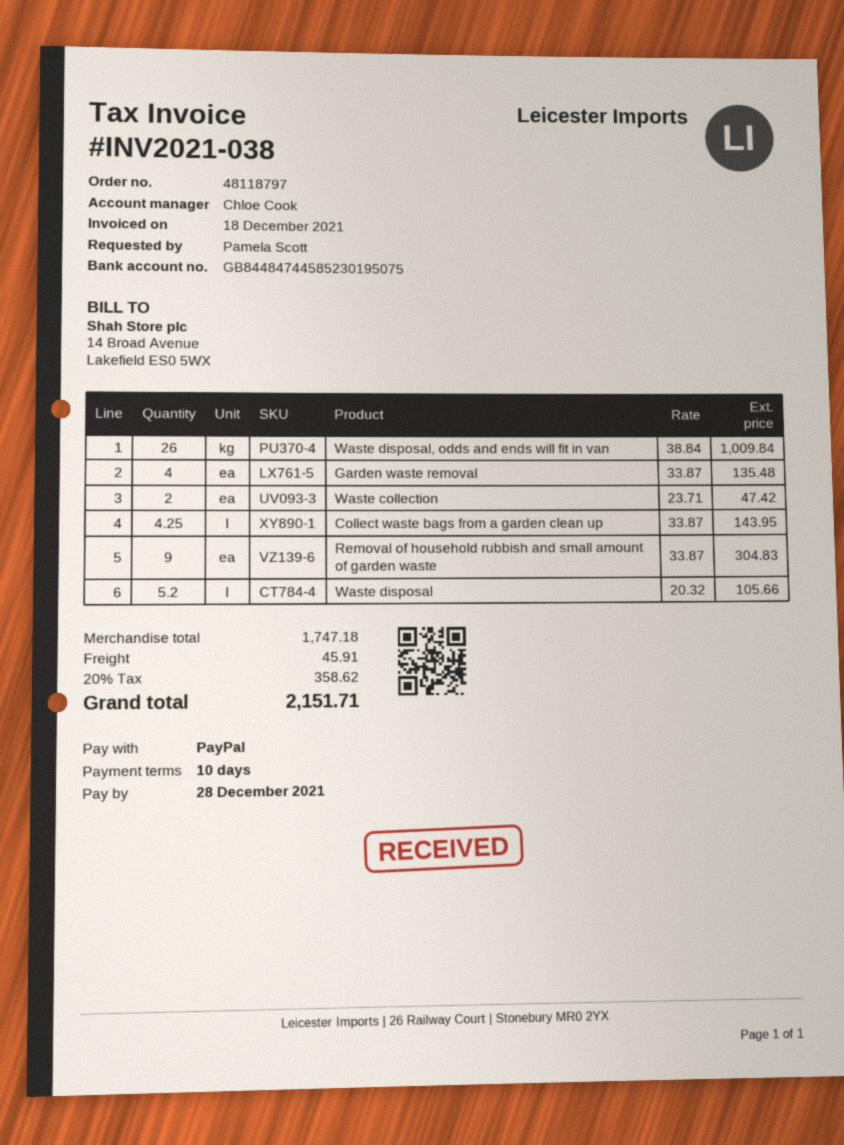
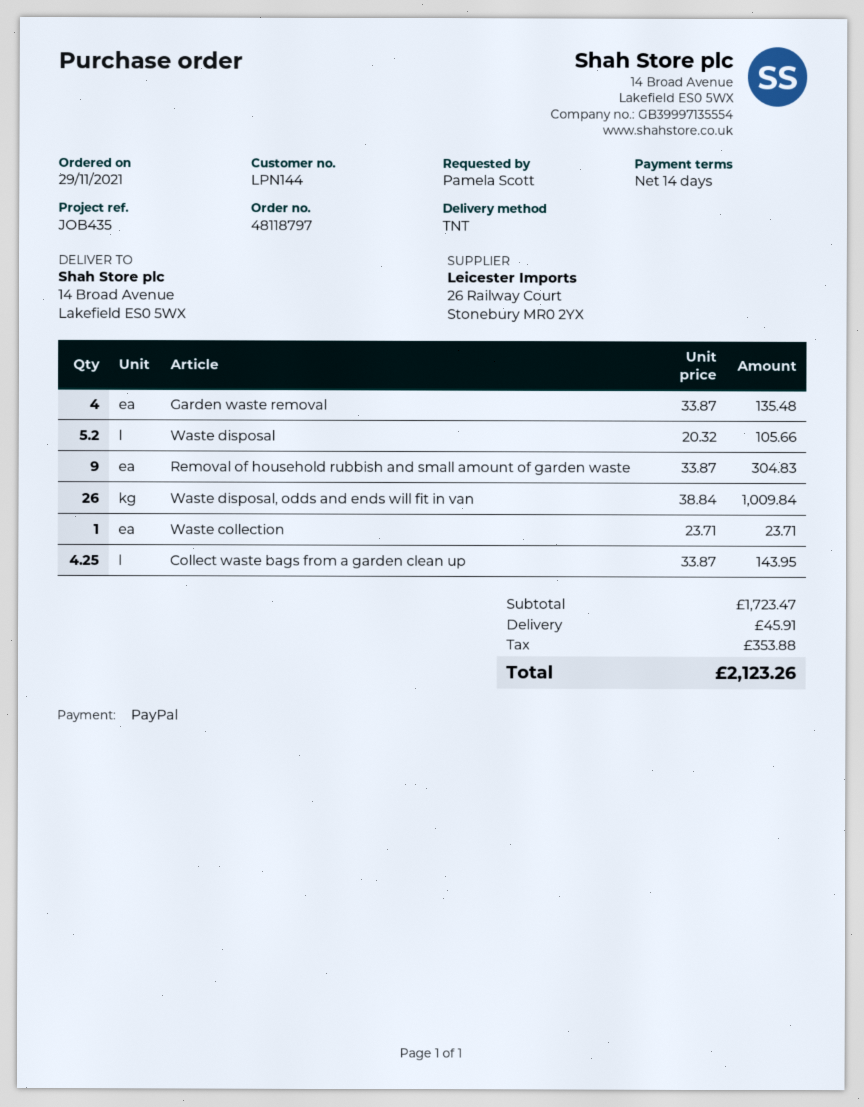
payment terms: 10 days -> 14 days
Waste collection: 2 x 23.71 = 47.42 -> 1 x 23.71 = 23.71
subtotal: 1747.18 -> 1723.47
tax: 358.62 -> 353.88
total: 2151.71 -> 2123.26

